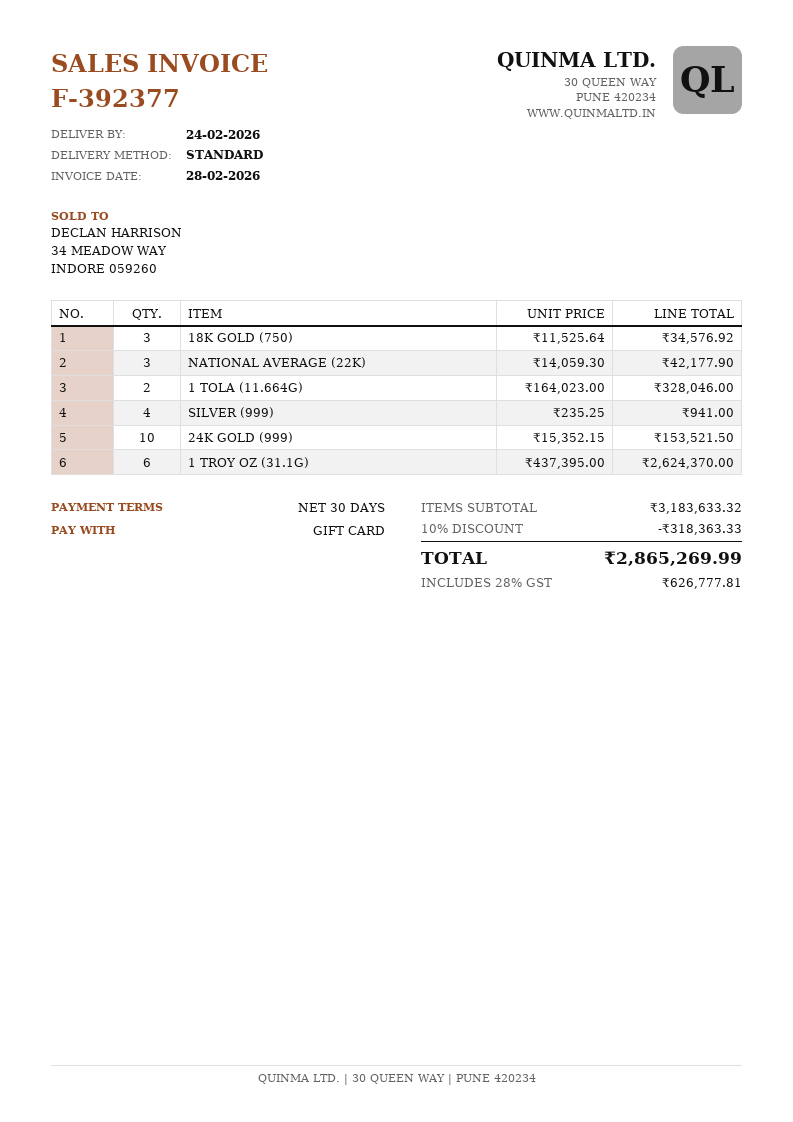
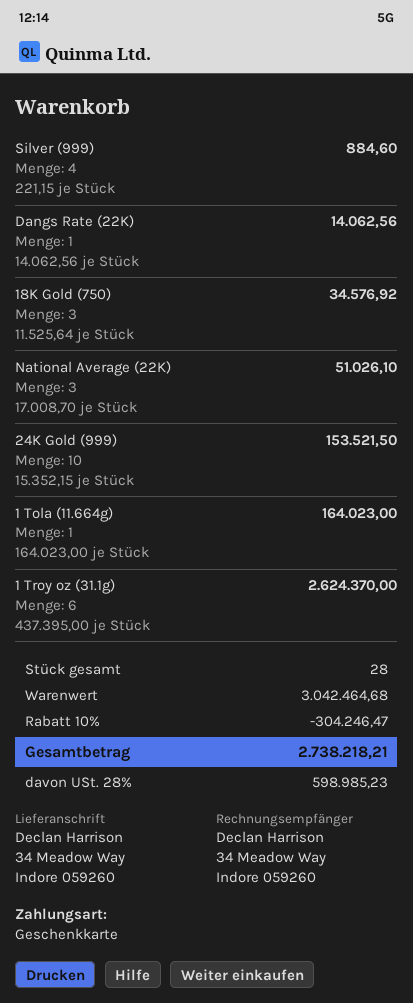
NATIONAL AVERAGE (22K): 3 x 14059.30 = 42177.90 -> 3 x 17008.70 = 51026.10
1 TOLA (11.664G): 2 x 164023.00 = 328046.00 -> 1 x 164023.00 = 164023.00
SILVER (999): 4 x 235.25 = 941.00 -> 4 x 221.15 = 884.60
Dangs Rate (22K): none -> 1 x 14062.56 = 14062.56
subtotal: 3183633.32 -> 3042464.68
discount: 10% = 318363.33 -> 10% = 304246.47
tax: 28% = 626777.81 -> 28% = 598985.23
total: 2865269.99 -> 2738218.21

